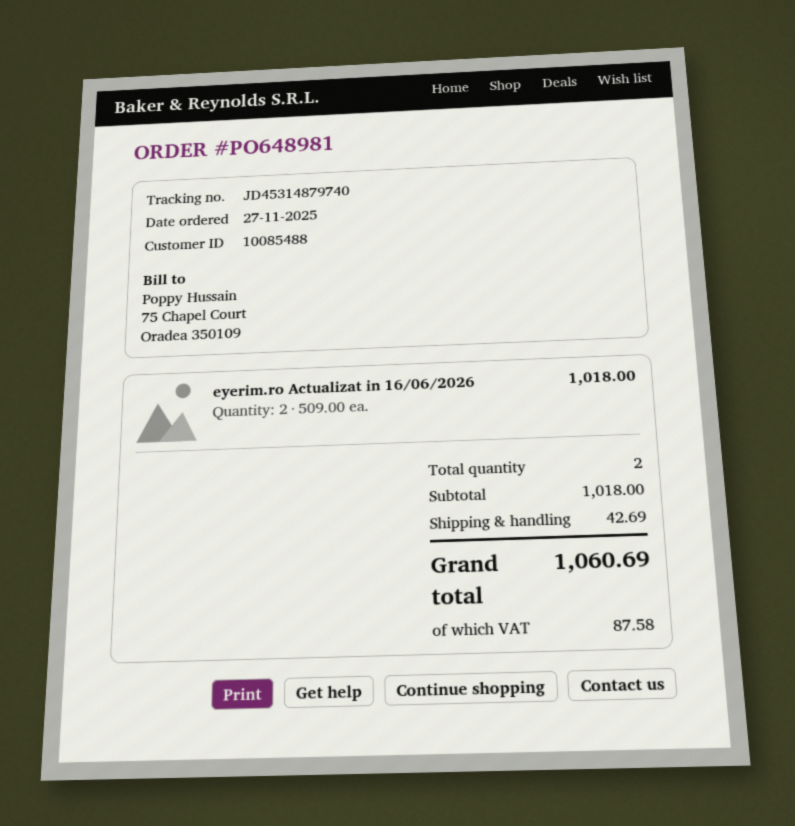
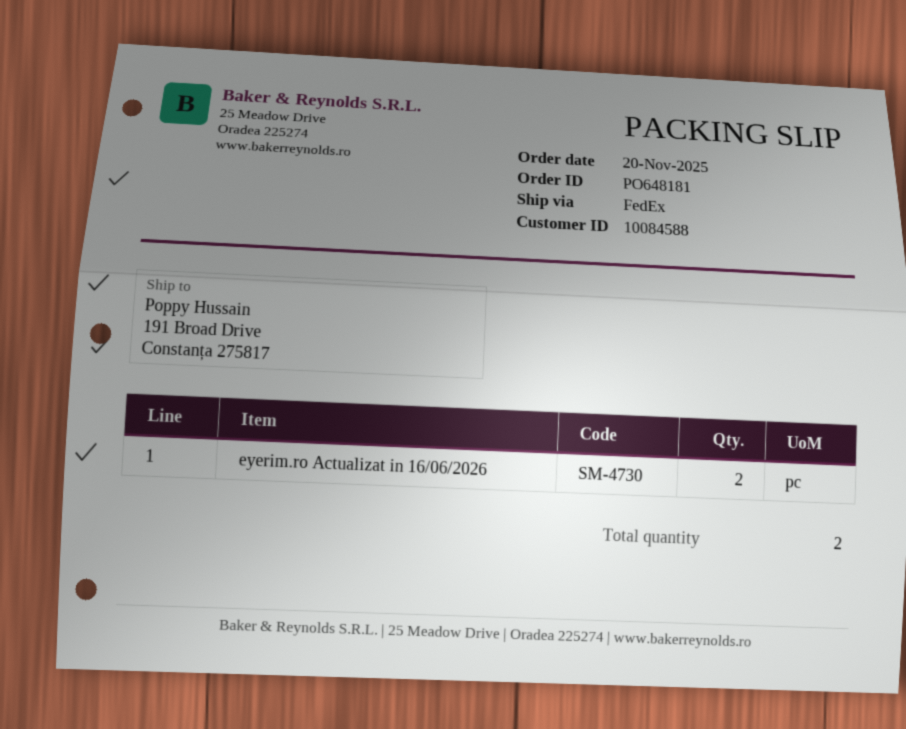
order number: PO648981 -> PO648181
order date: 2025-11-27 -> 2025-11-20
customer number: 10085488 -> 10084588

